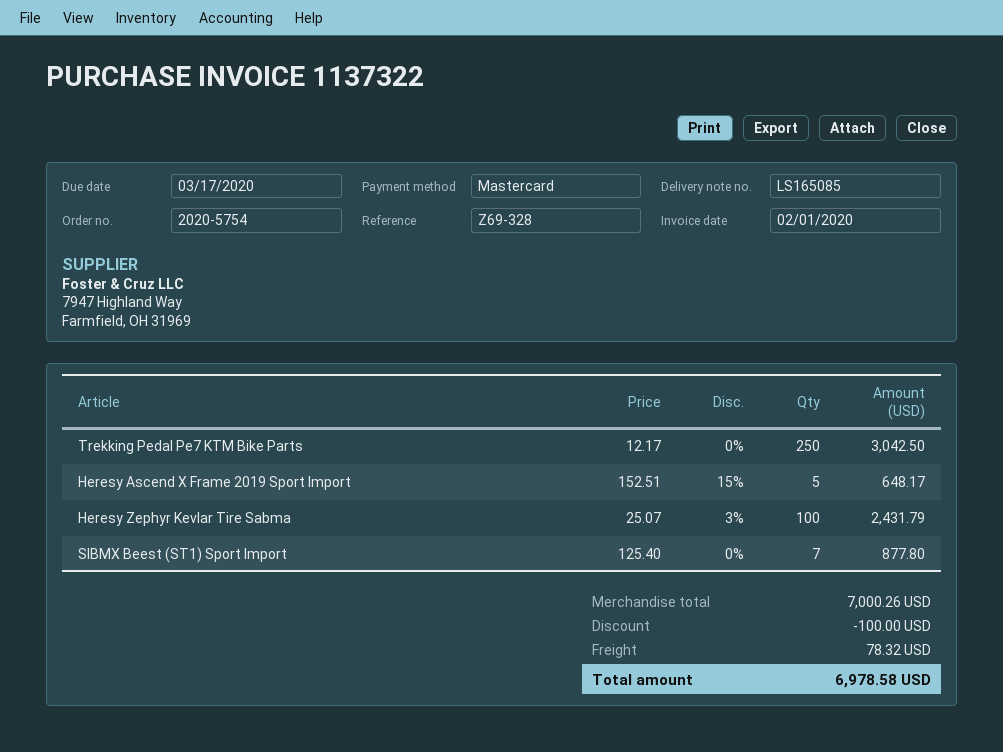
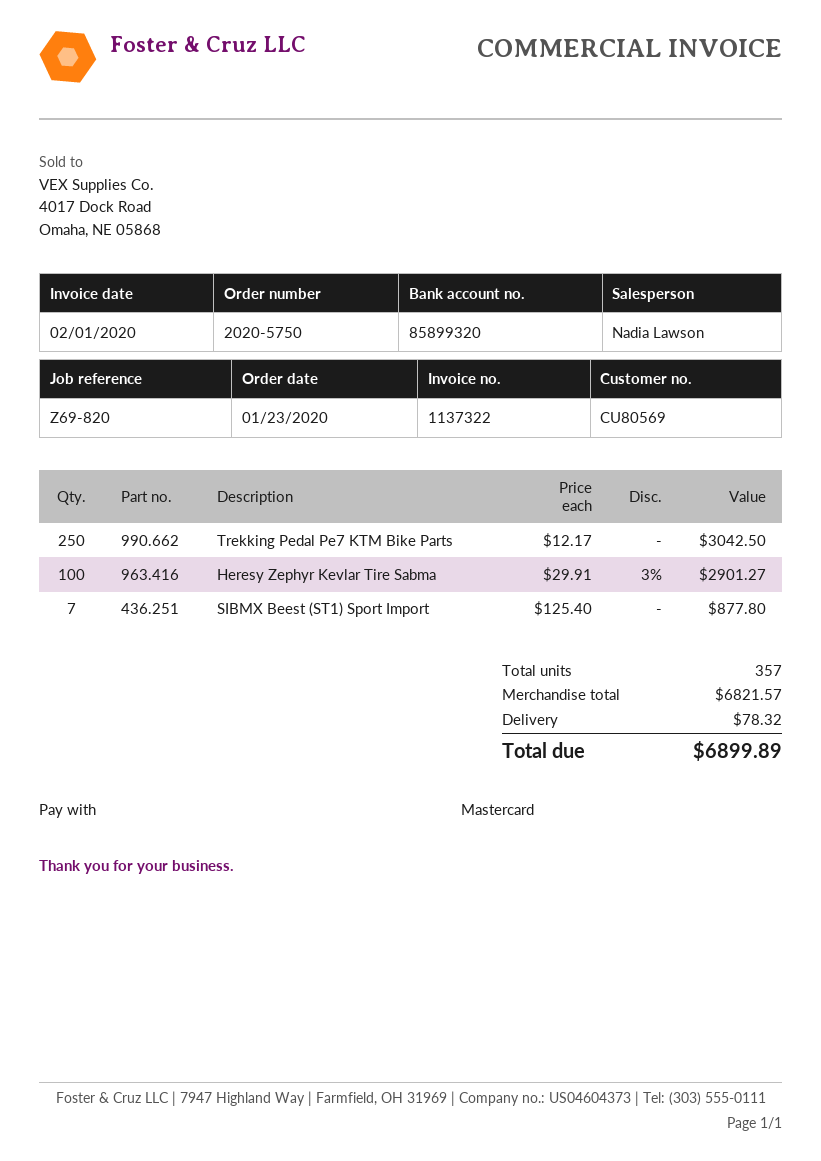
order number: 2020-5754 -> 2020-5750
reference: Z69-328 -> Z69-820
Heresy Ascend X Frame 2019 Sport Import: 5 x 152.51 - 15% = 648.17 -> none
Heresy Zephyr Kevlar Tire Sabma: 100 x 25.07 - 3% = 2431.79 -> 100 x 29.91 - 3% = 2901.27
subtotal: 7000.26 -> 6821.57
discount: 100.00 -> none
total: 6978.58 -> 6899.89

